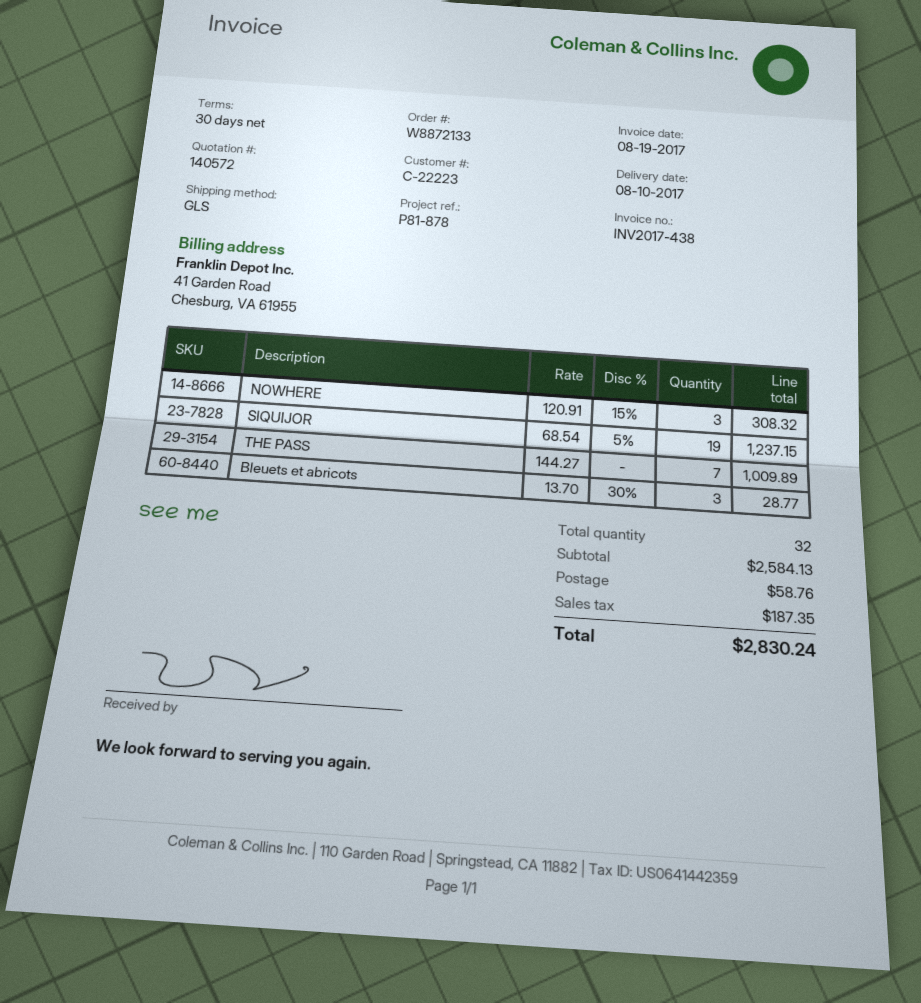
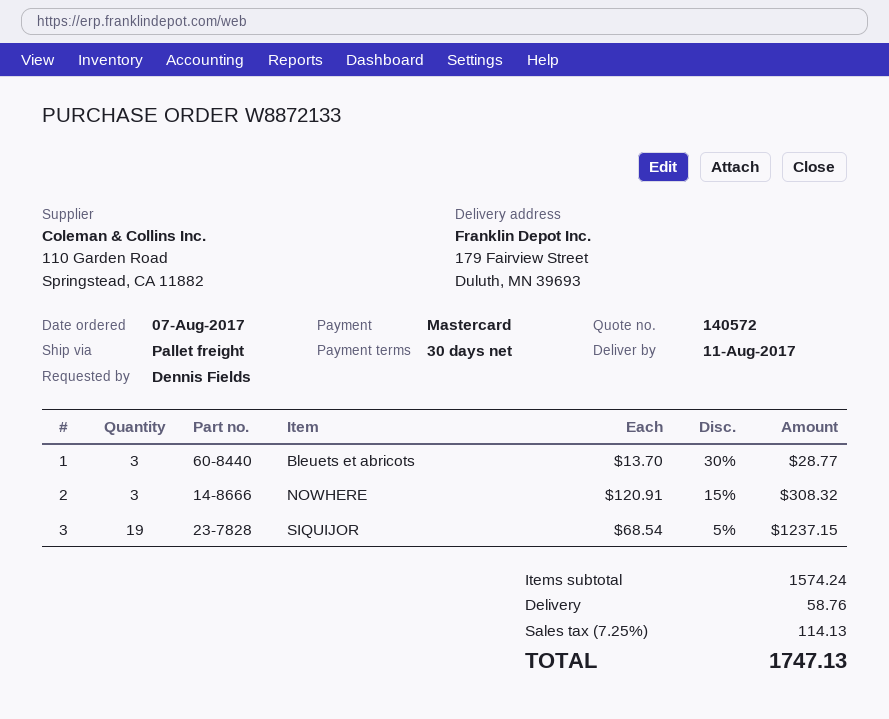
delivery date: 2017-08-10 -> 2017-08-11
shipping method: GLS -> pallet freight
THE PASS: 7 x 144.27 = 1009.89 -> none
subtotal: 2584.13 -> 1574.24
tax: 187.35 -> 114.13
total: 2830.24 -> 1747.13

